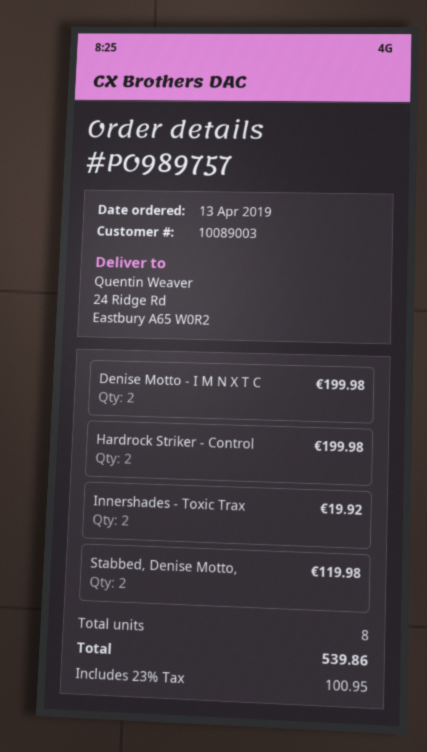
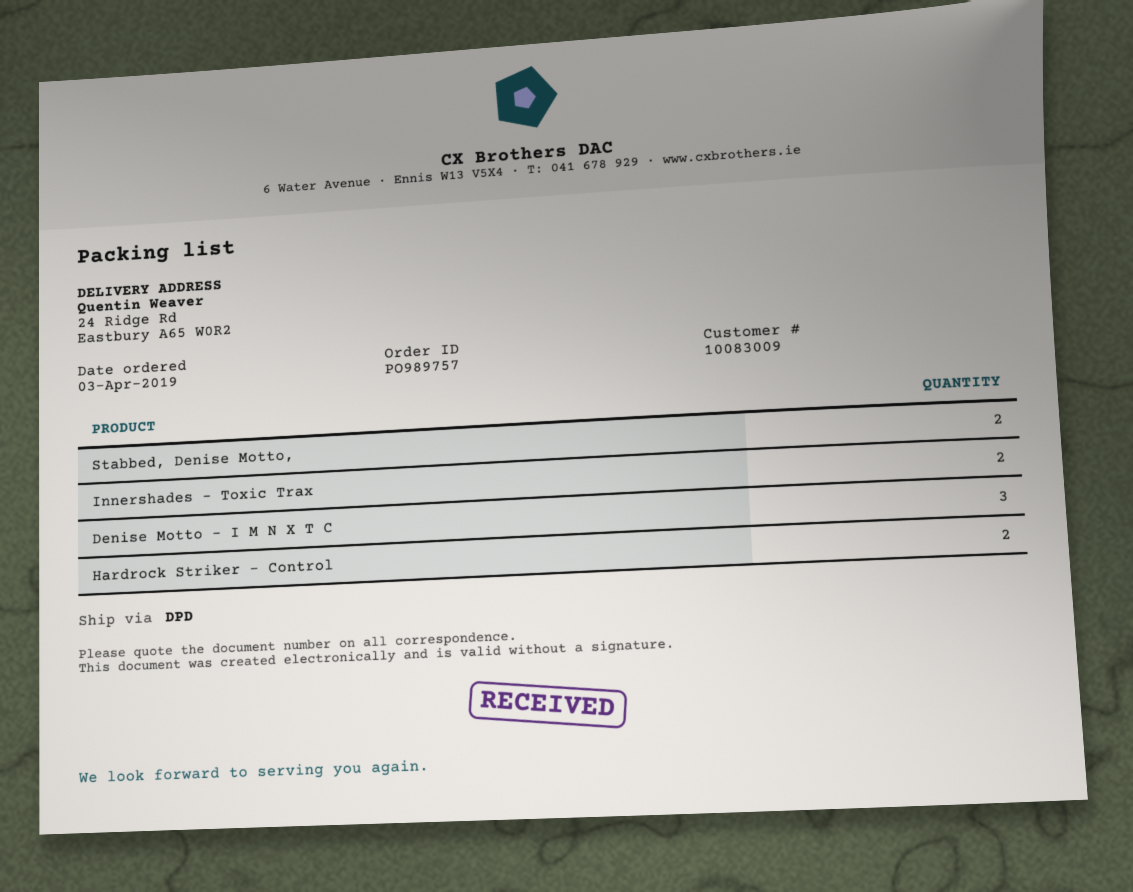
order date: 2019-04-13 -> 2019-04-03
customer number: 10089003 -> 10083009
Denise Motto - I M N X T C: 2 -> 3

